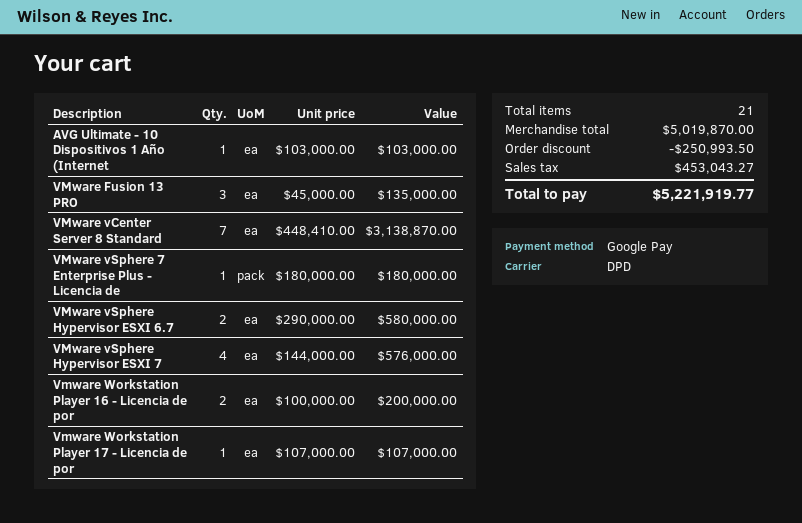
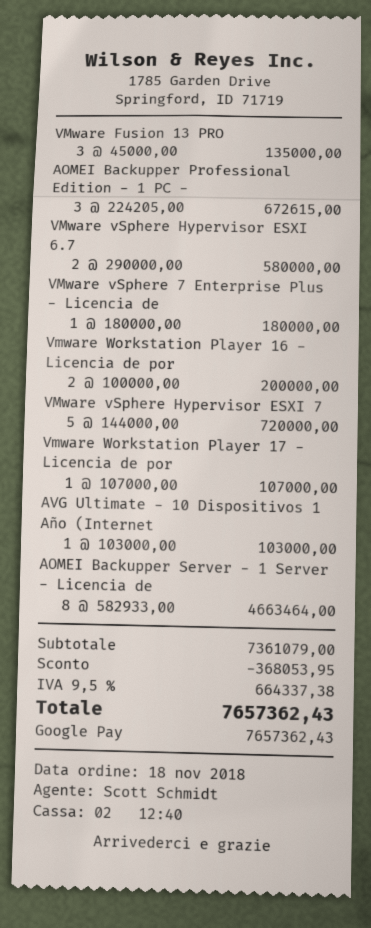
VMware vCenter Server 8 Standard: 7 x 448410.00 = 3138870.00 -> none
VMware vSphere Hypervisor ESXI 7: 4 x 144000.00 = 576000.00 -> 5 x 144000.00 = 720000.00
AOMEI Backupper Professional Edition - 1 PC -: none -> 3 x 224205.00 = 672615.00
AOMEI Backupper Server - 1 Server - Licencia de: none -> 8 x 582933.00 = 4663464.00
subtotal: 5019870.00 -> 7361079.00
discount: 250993.50 -> 368053.95
tax: 453043.27 -> 664337.38
total: 5221919.77 -> 7657362.43

